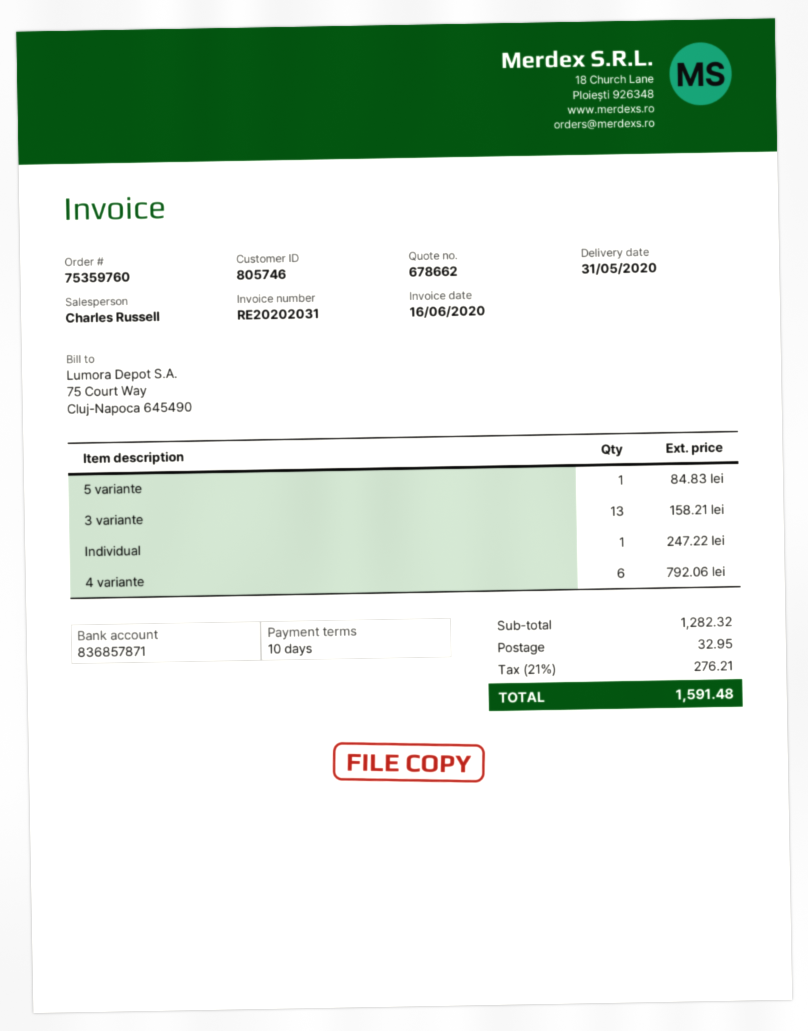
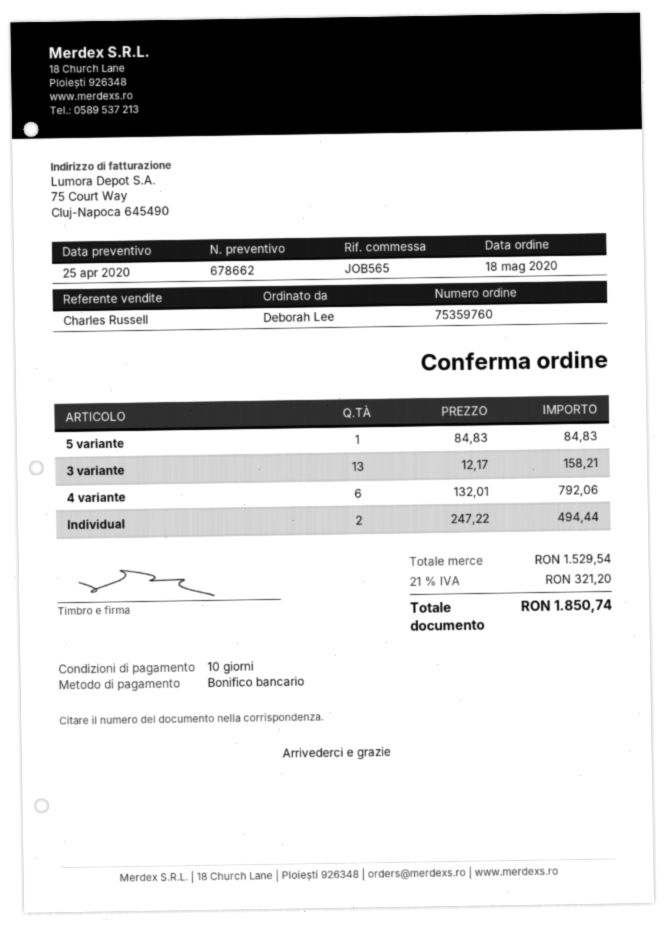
Individual: 1 for 247.22 -> 2 for 494.44
subtotal: 1282.32 -> 1529.54
shipping: 32.95 -> none
tax: 21% = 276.21 -> 21% = 321.20
total: 1591.48 -> 1850.74

